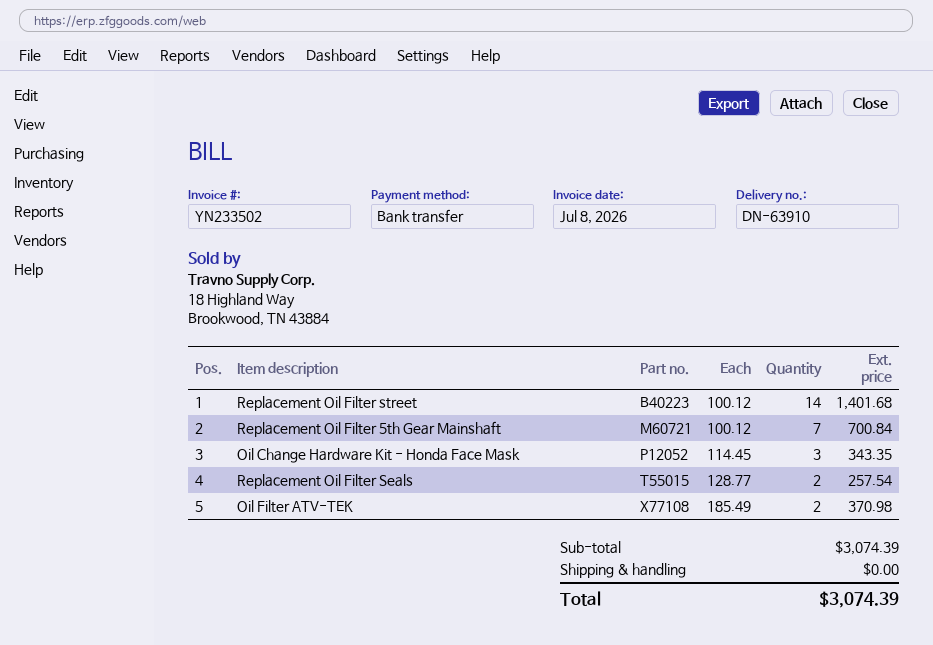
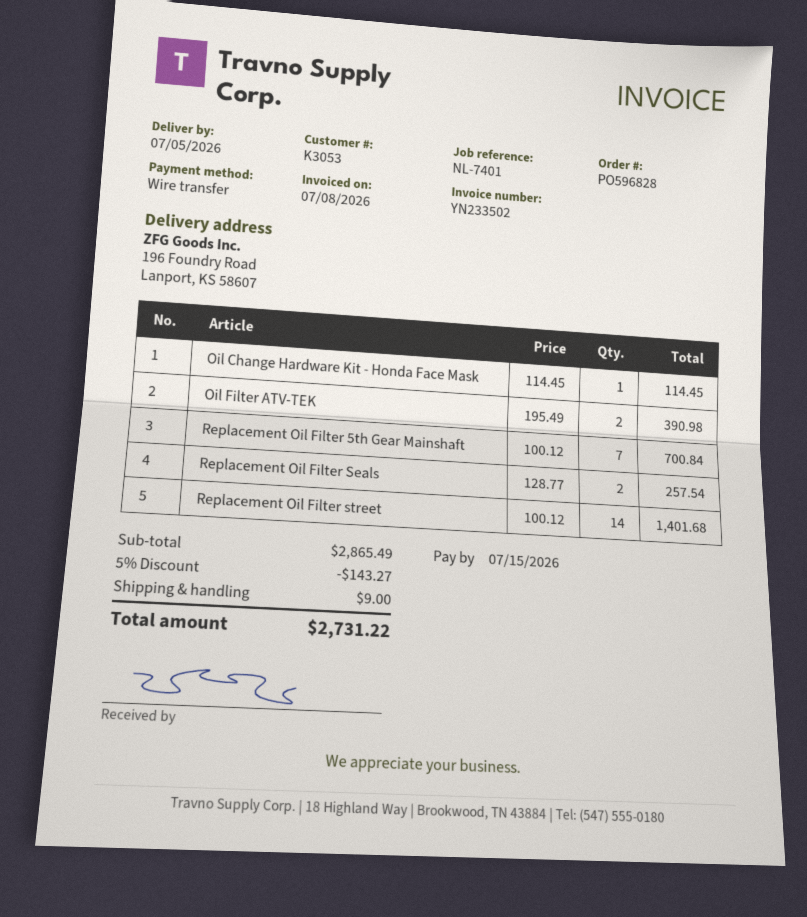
Oil Change Hardware Kit - Honda Face Mask: 3 x 114.45 = 343.35 -> 1 x 114.45 = 114.45
Oil Filter ATV-TEK: 2 x 185.49 = 370.98 -> 2 x 195.49 = 390.98
subtotal: 3074.39 -> 2865.49
discount: none -> 5% = 143.27
shipping: 0.00 -> 9.00
total: 3074.39 -> 2731.22

